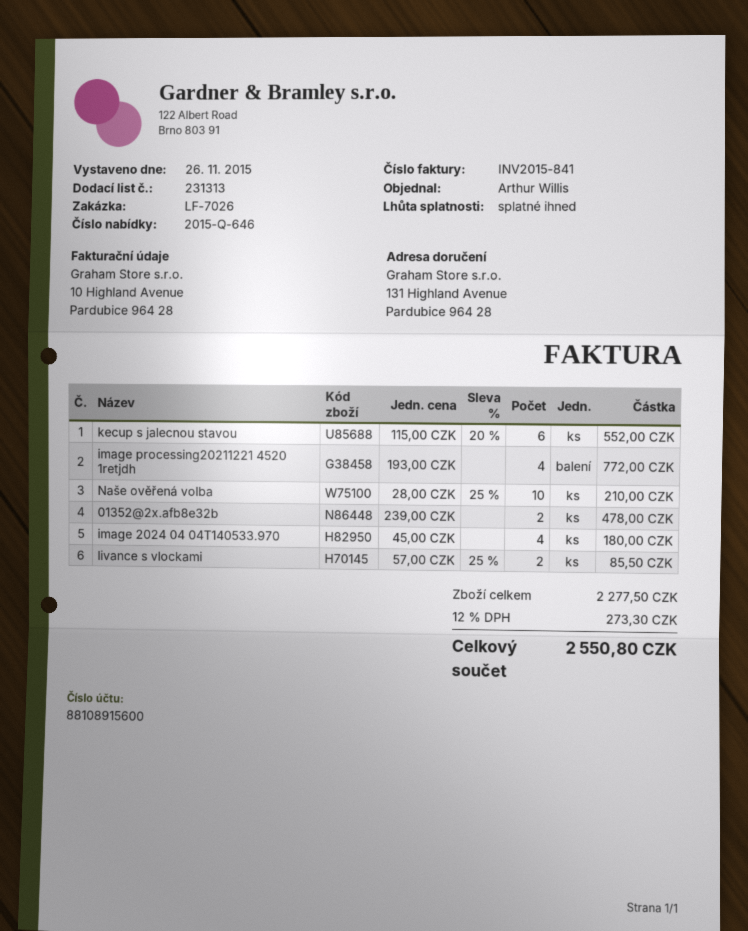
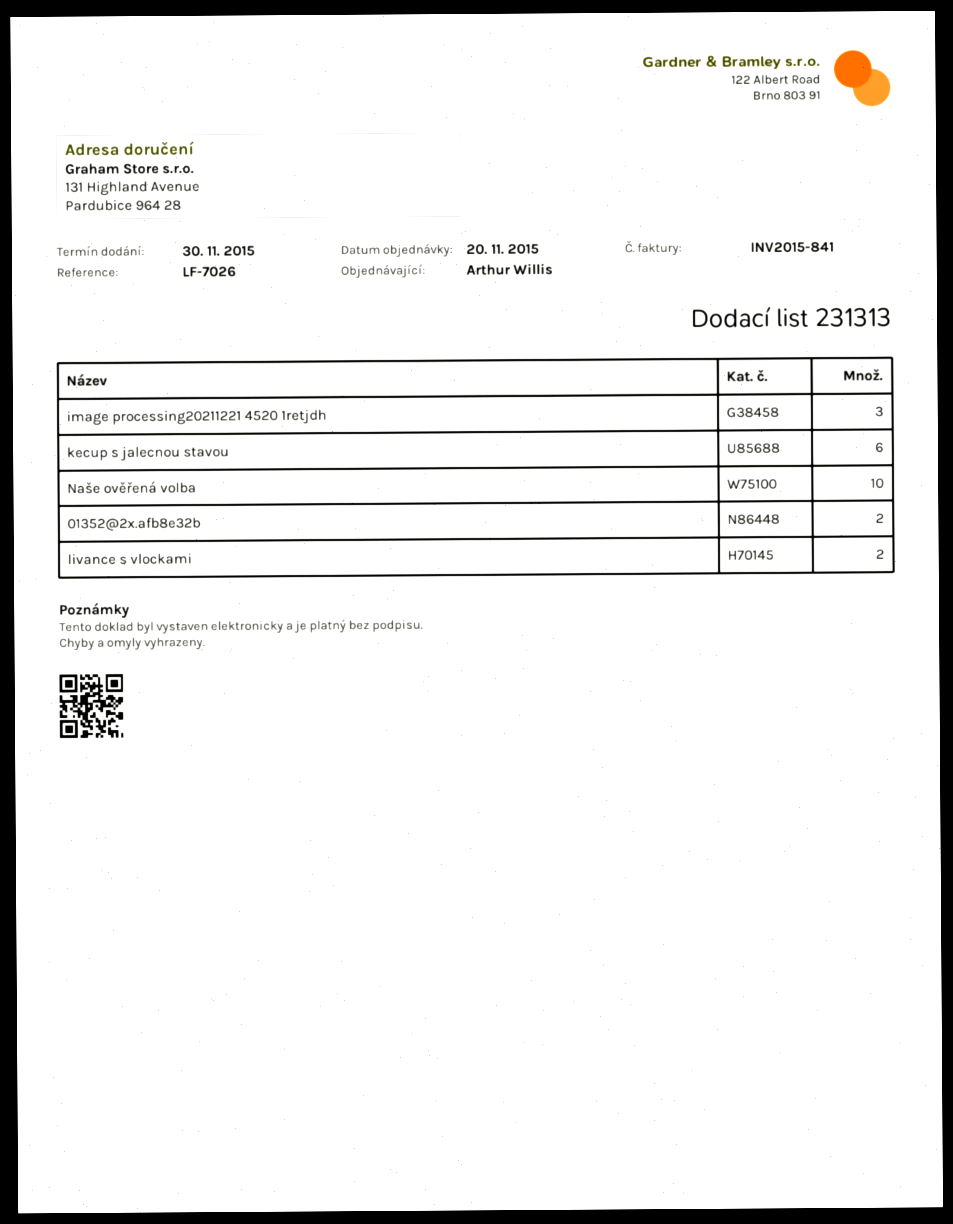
image processing20211221 4520 1retjdh: 4 -> 3
image 2024 04 04T140533.970: 4 -> none

